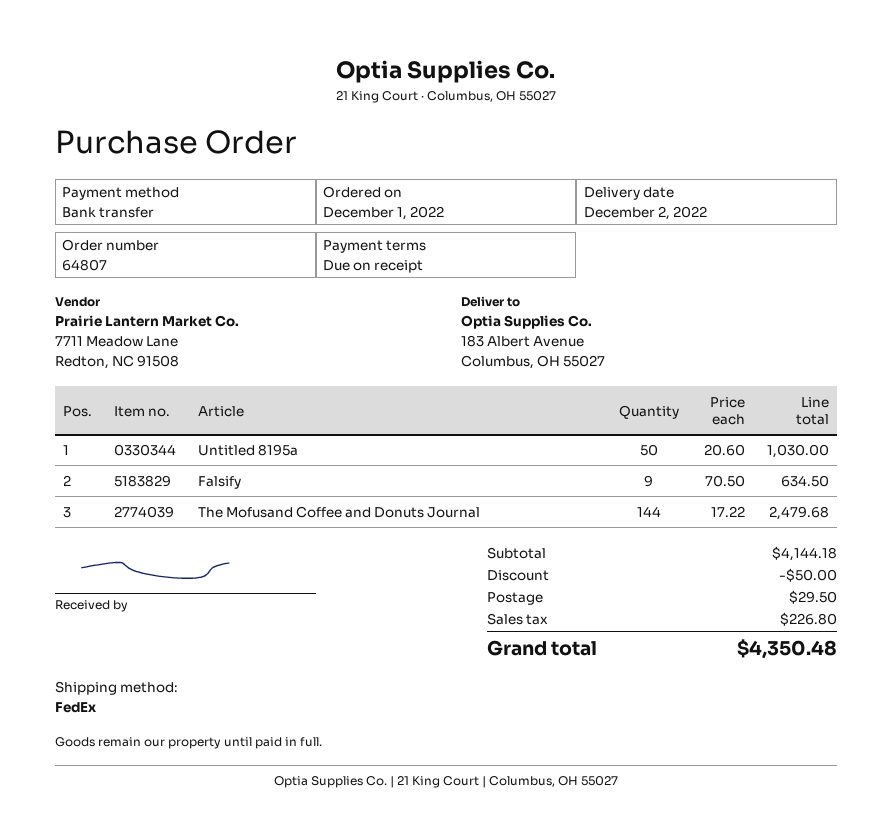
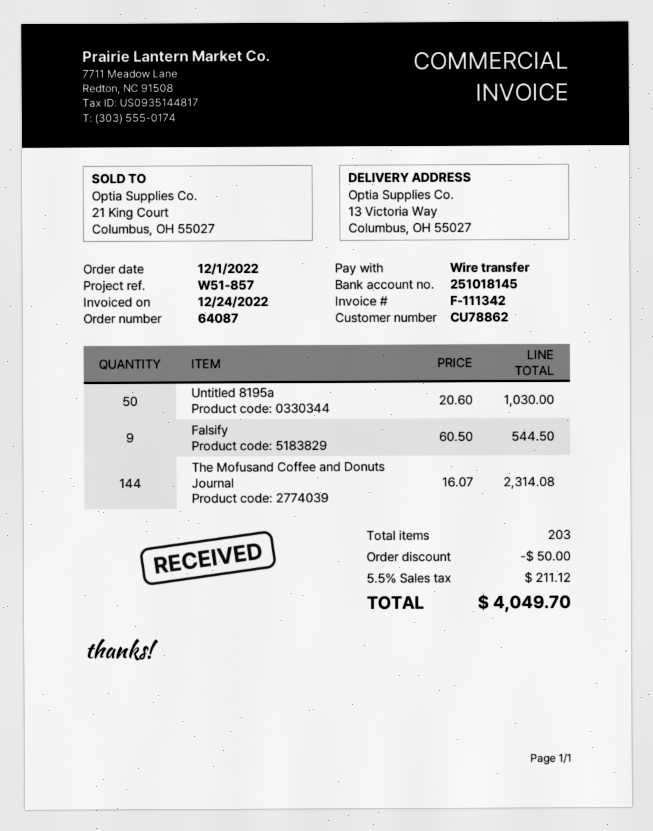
order number: 64807 -> 64087
ship to: 183 Albert Avenue, Columbus, OH 55027 -> 13 Victoria Way, Columbus, OH 55027
Falsify: 9 x 70.50 = 634.50 -> 9 x 60.50 = 544.50
The Mofusand Coffee and Donuts Journal: 144 x 17.22 = 2479.68 -> 144 x 16.07 = 2314.08
shipping: 29.50 -> none
tax: 226.80 -> 211.12
total: 4350.48 -> 4049.70

